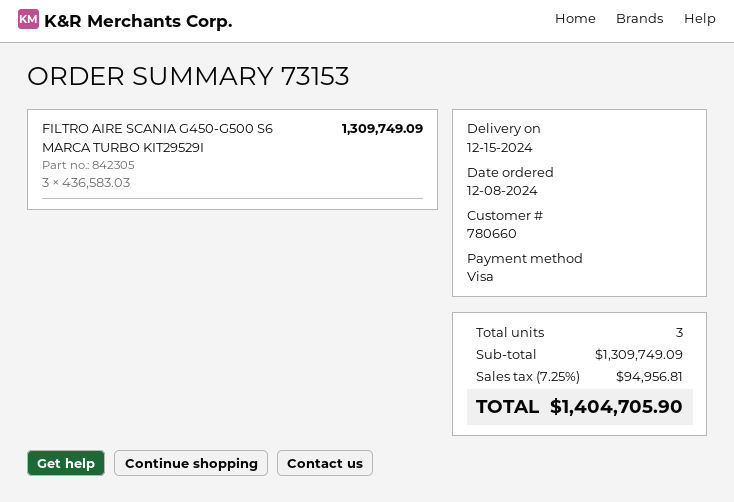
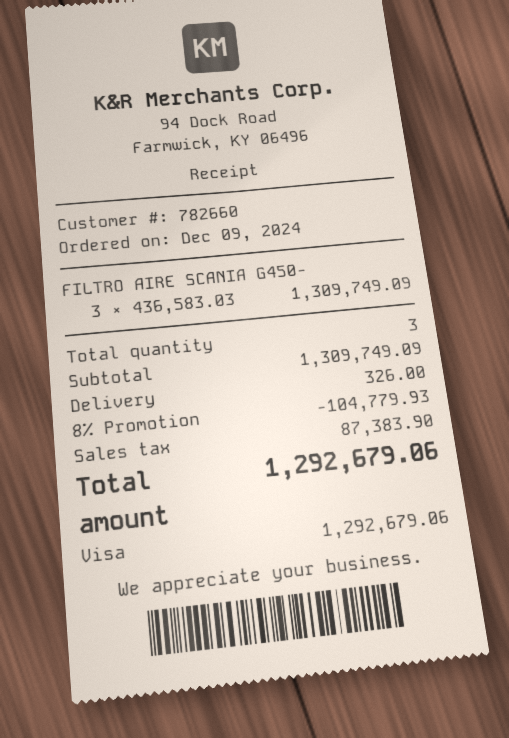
order date: 2024-12-08 -> 2024-12-09
customer number: 780660 -> 782660
discount: none -> 8% = 104779.93
shipping: none -> 326.00
tax: 94956.81 -> 87383.90
total: 1404705.90 -> 1292679.06

